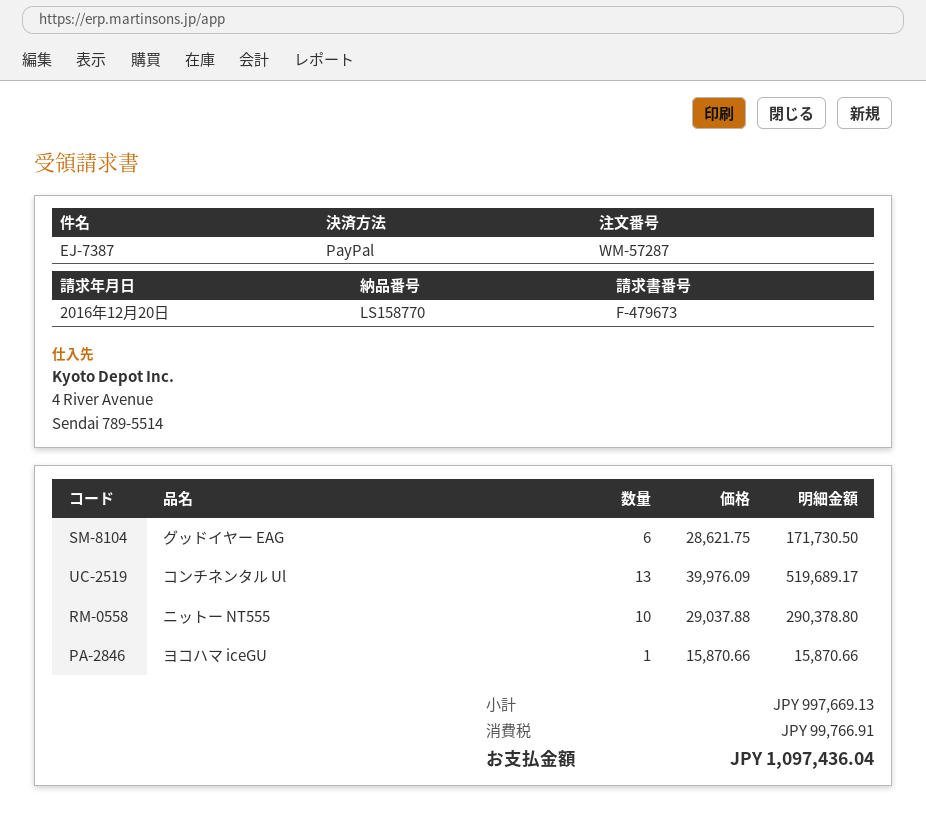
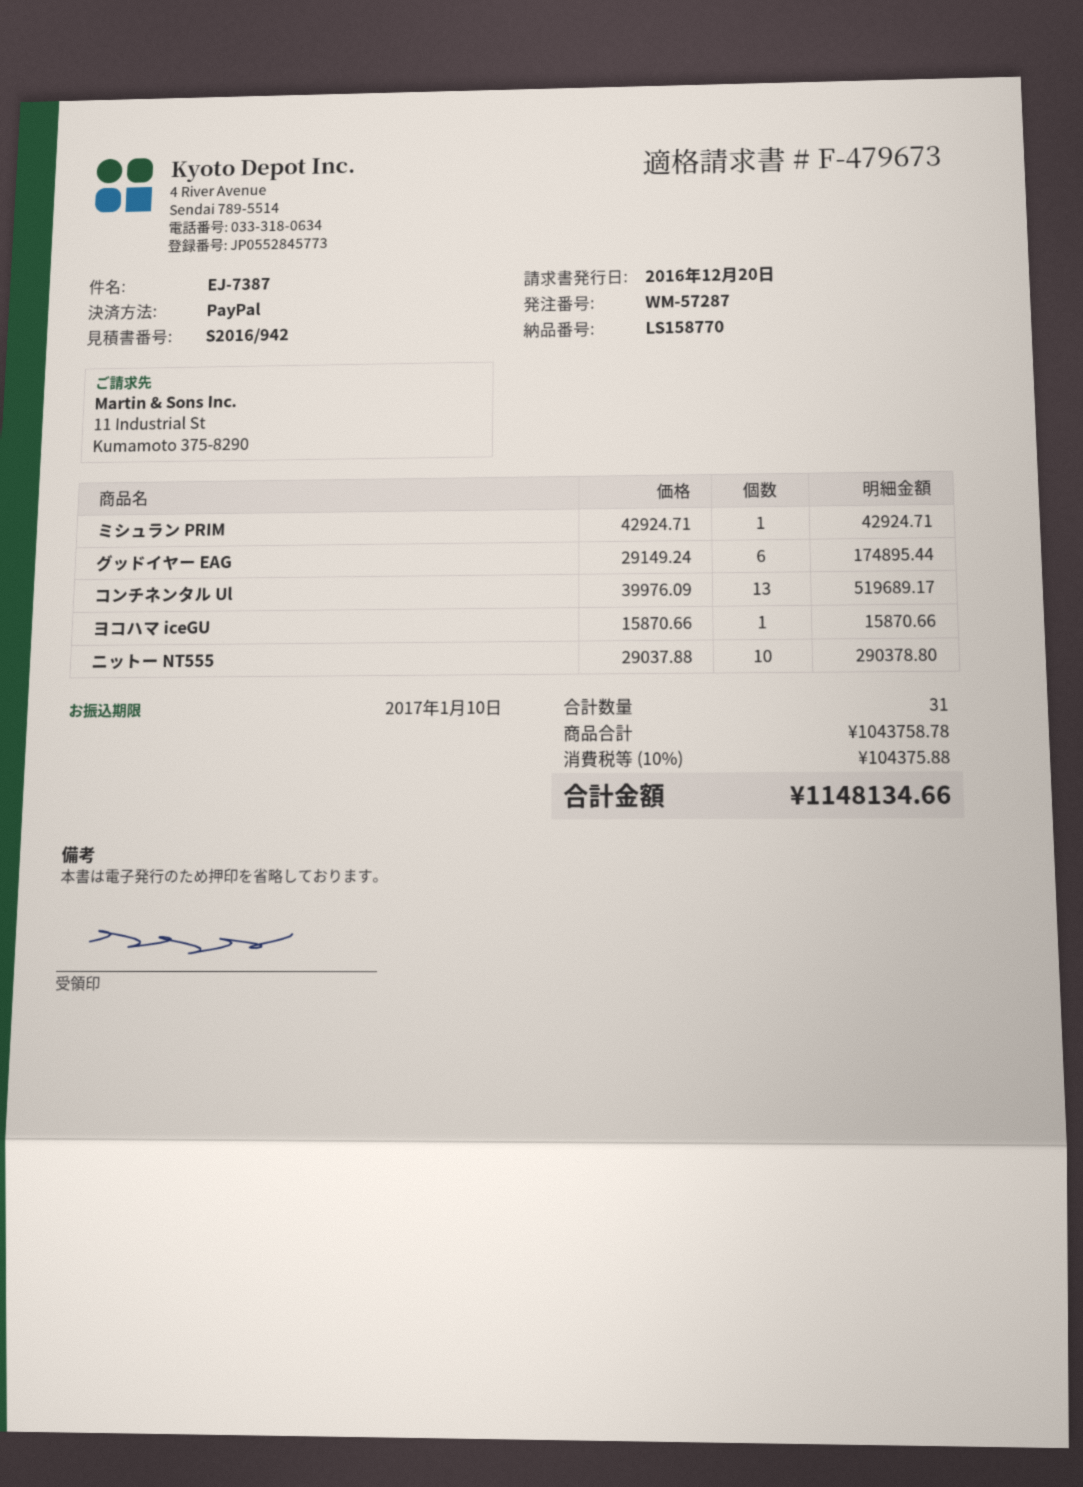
グッドイヤー EAG: 6 x 28621.75 = 171730.50 -> 6 x 29149.24 = 174895.44
ミシュラン PRIM: none -> 1 x 42924.71 = 42924.71
subtotal: 997669.13 -> 1043758.78
tax: 99766.91 -> 104375.88
total: 1097436.04 -> 1148134.66

